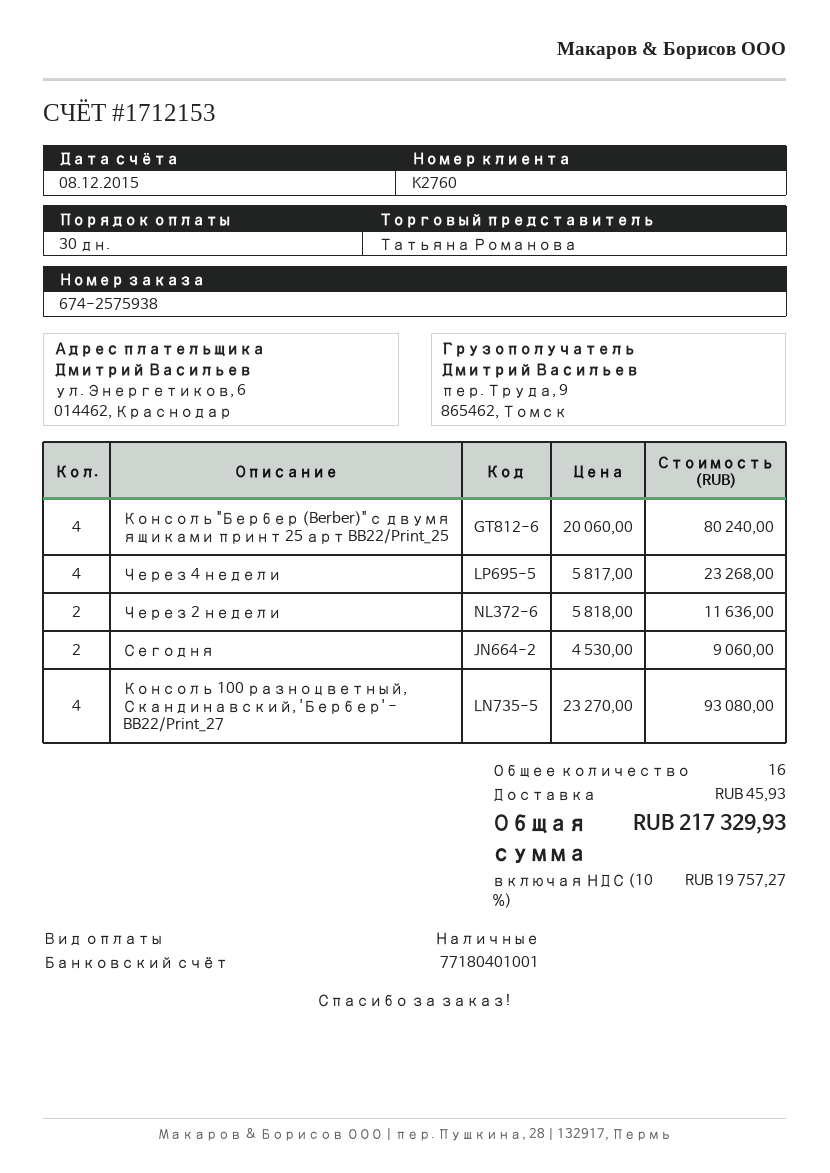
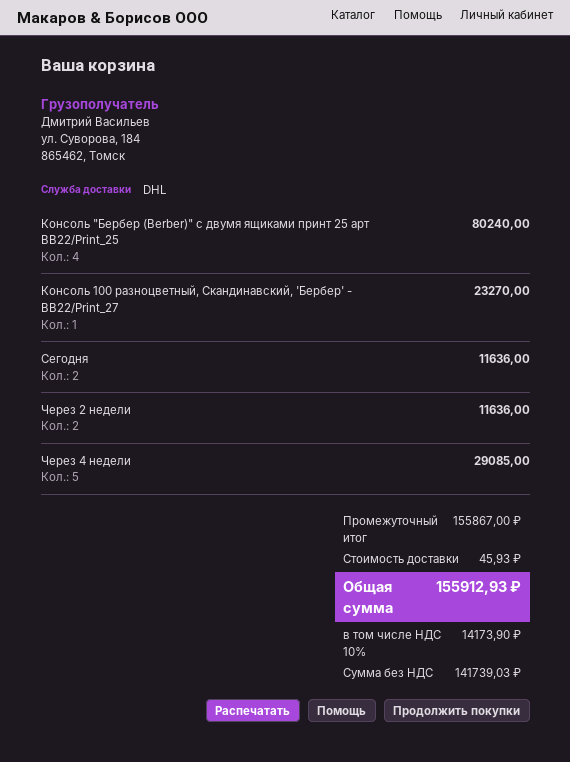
ship to: пер. Труда, 9, 865462, Томск -> ул. Суворова, 184, 865462, Томск
Через 4 недели: 4 for 23268.00 -> 5 for 29085.00
Сегодня: 2 for 9060.00 -> 2 for 11636.00
Консоль 100 разноцветный, Скандинавский, 'Бербер' - BB22/Print_27: 4 for 93080.00 -> 1 for 23270.00
tax: 10% = 19757.27 -> 10% = 14173.90
total: 217329.93 -> 155912.93

